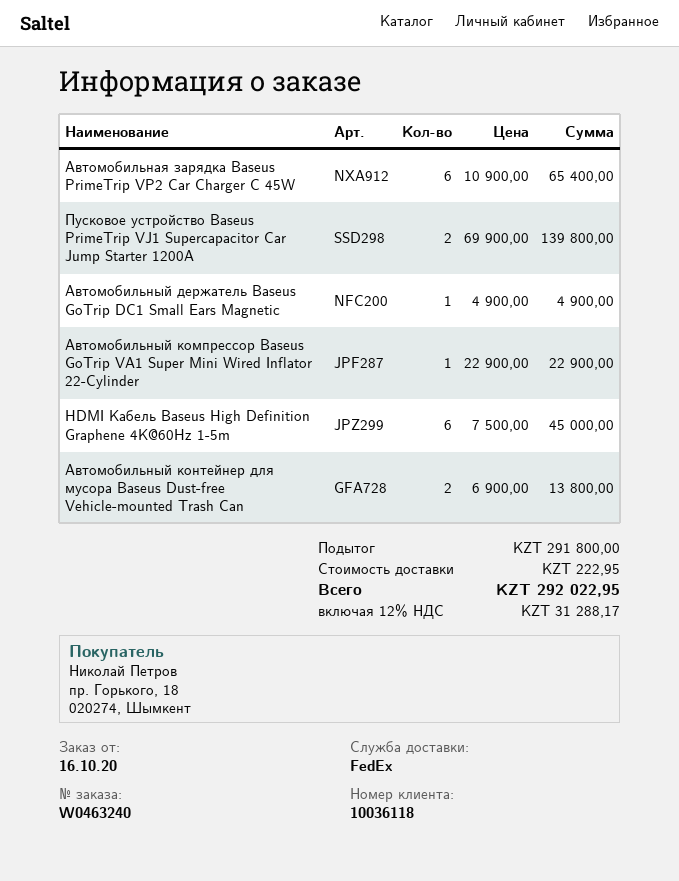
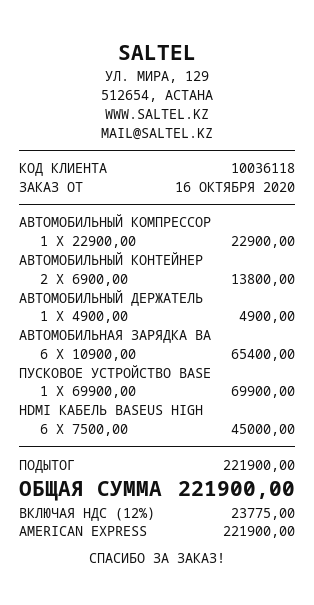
Пусковое устройство Baseus PrimeTrip VJ1 Supercapacitor Car Jump Starter 1200A: 2 x 69900.00 = 139800.00 -> 1 x 69900.00 = 69900.00
subtotal: 291800.00 -> 221900.00
shipping: 222.95 -> none
tax: 12% = 31288.17 -> 12% = 23775.00
total: 292022.95 -> 221900.00

